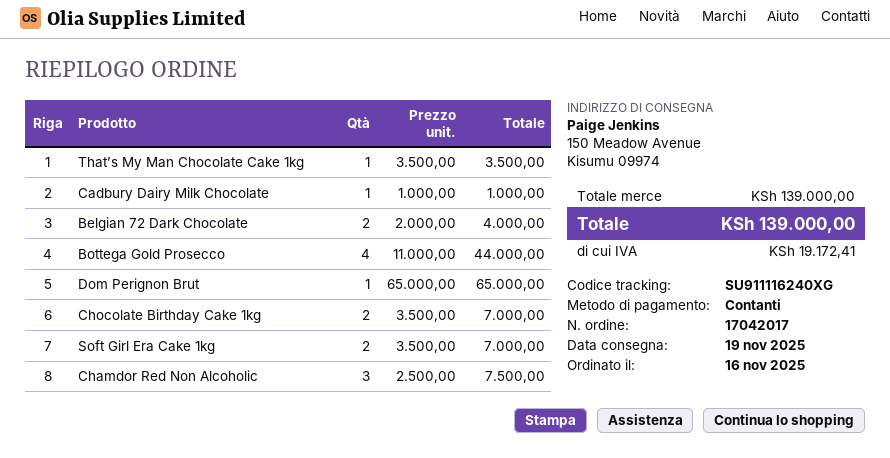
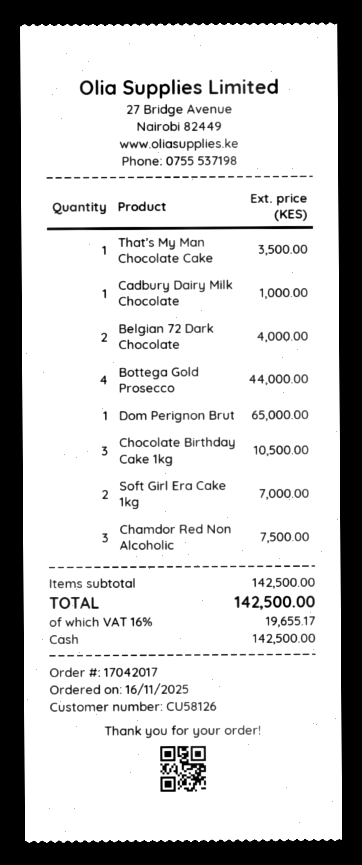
Chocolate Birthday Cake 1kg: 2 for 7000.00 -> 3 for 10500.00
subtotal: 139000.00 -> 142500.00
tax: 19172.41 -> 19655.17
total: 139000.00 -> 142500.00

